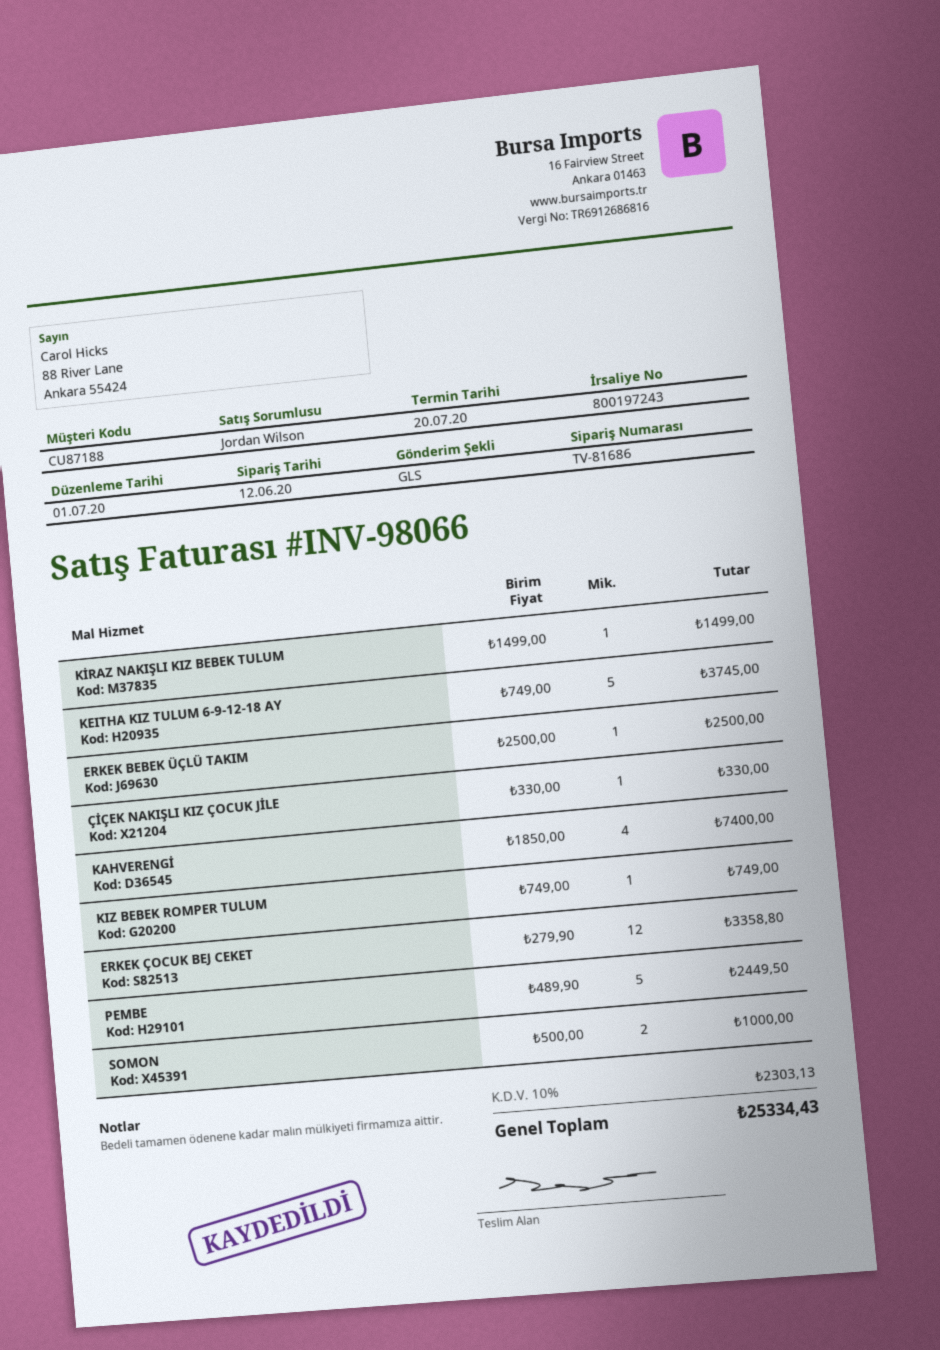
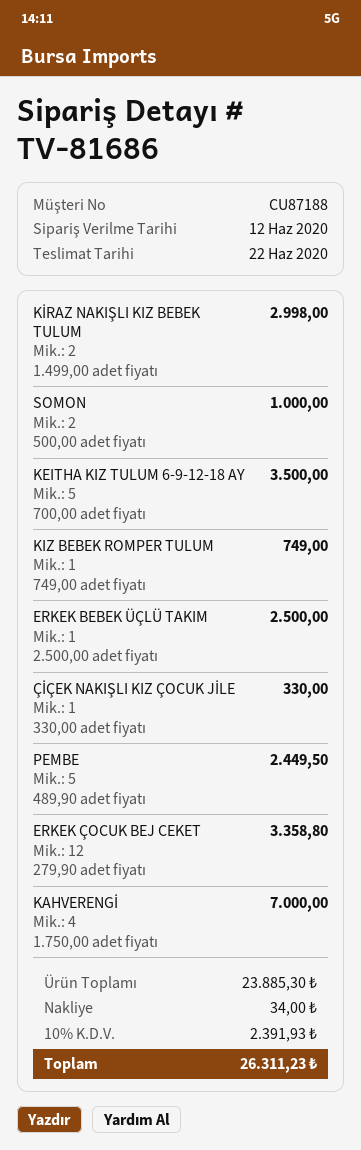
delivery date: 2020-07-20 -> 2020-06-22
KİRAZ NAKIŞLI KIZ BEBEK TULUM: 1 x 1499.00 = 1499.00 -> 2 x 1499.00 = 2998.00
KEITHA KIZ TULUM 6-9-12-18 AY: 5 x 749.00 = 3745.00 -> 5 x 700.00 = 3500.00
KAHVERENGİ: 4 x 1850.00 = 7400.00 -> 4 x 1750.00 = 7000.00
shipping: none -> 34.00
tax: 10% = 2303.13 -> 10% = 2391.93
total: 25334.43 -> 26311.23

